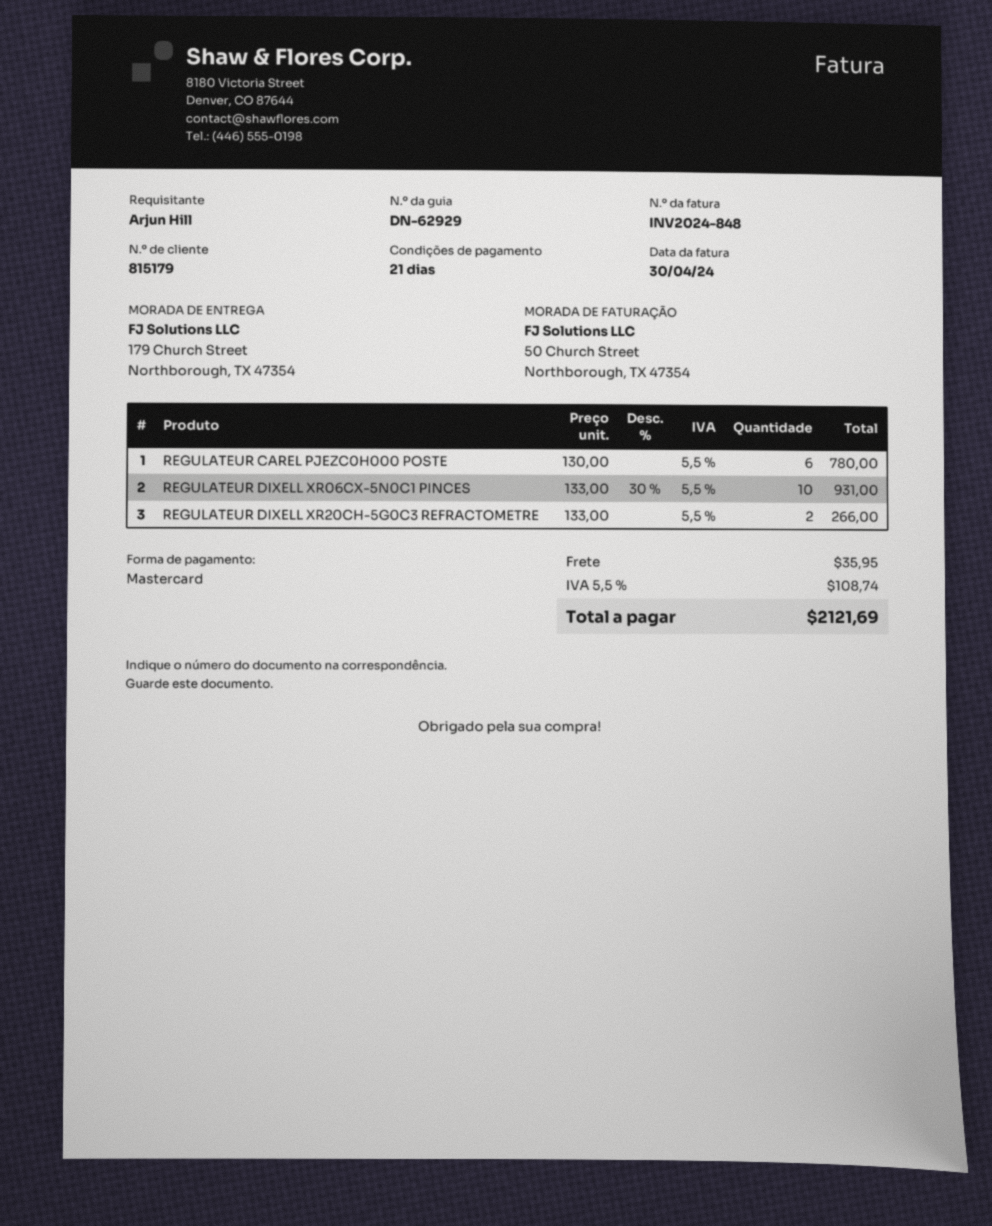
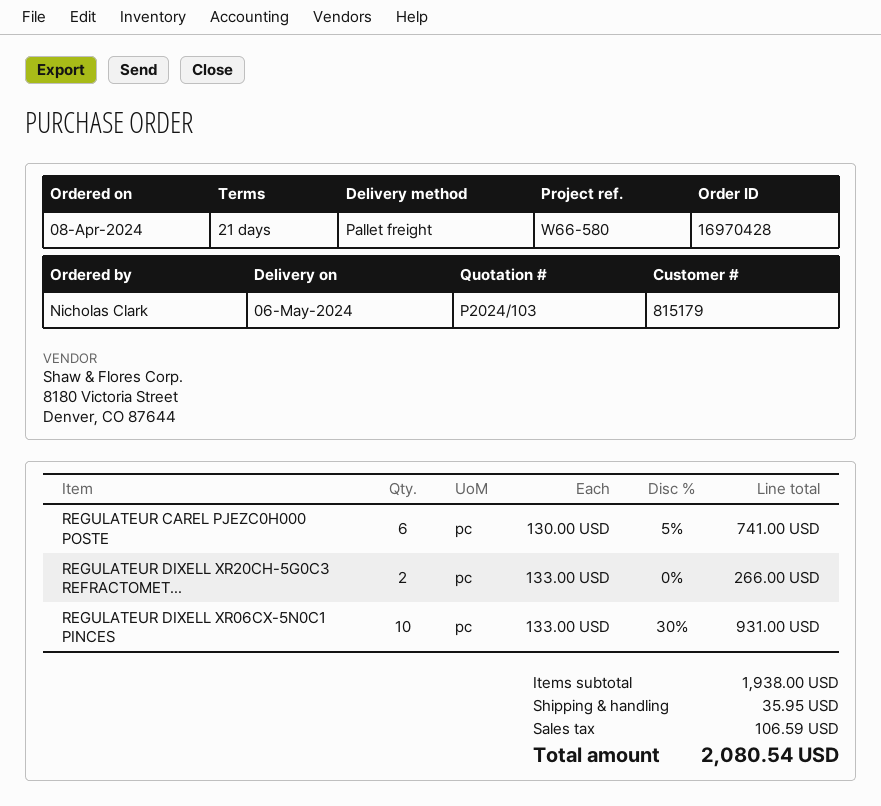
ordered by: Arjun Hill -> Nicholas Clark
REGULATEUR CAREL PJEZC0H000 POSTE: 6 x 130.00 = 780.00 -> 6 x 130.00 - 5% = 741.00
tax: 108.74 -> 106.59
total: 2121.69 -> 2080.54

